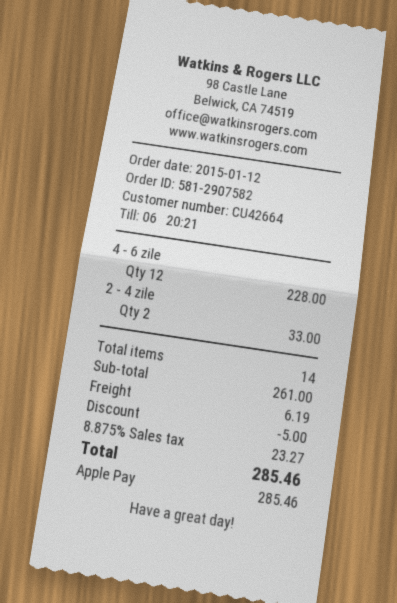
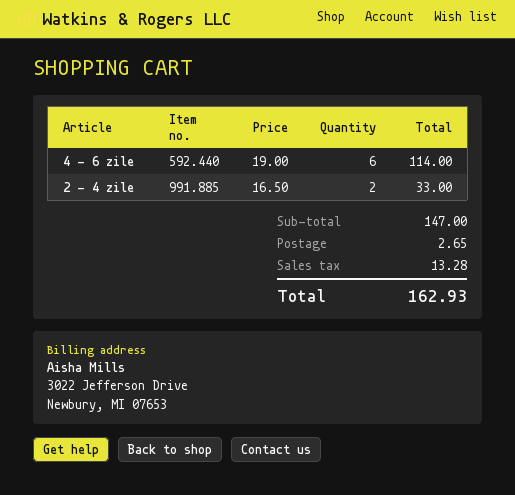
4 - 6 zile: 12 for 228.00 -> 6 for 114.00
subtotal: 261.00 -> 147.00
discount: 5.00 -> none
shipping: 6.19 -> 2.65
tax: 23.27 -> 13.28
total: 285.46 -> 162.93

